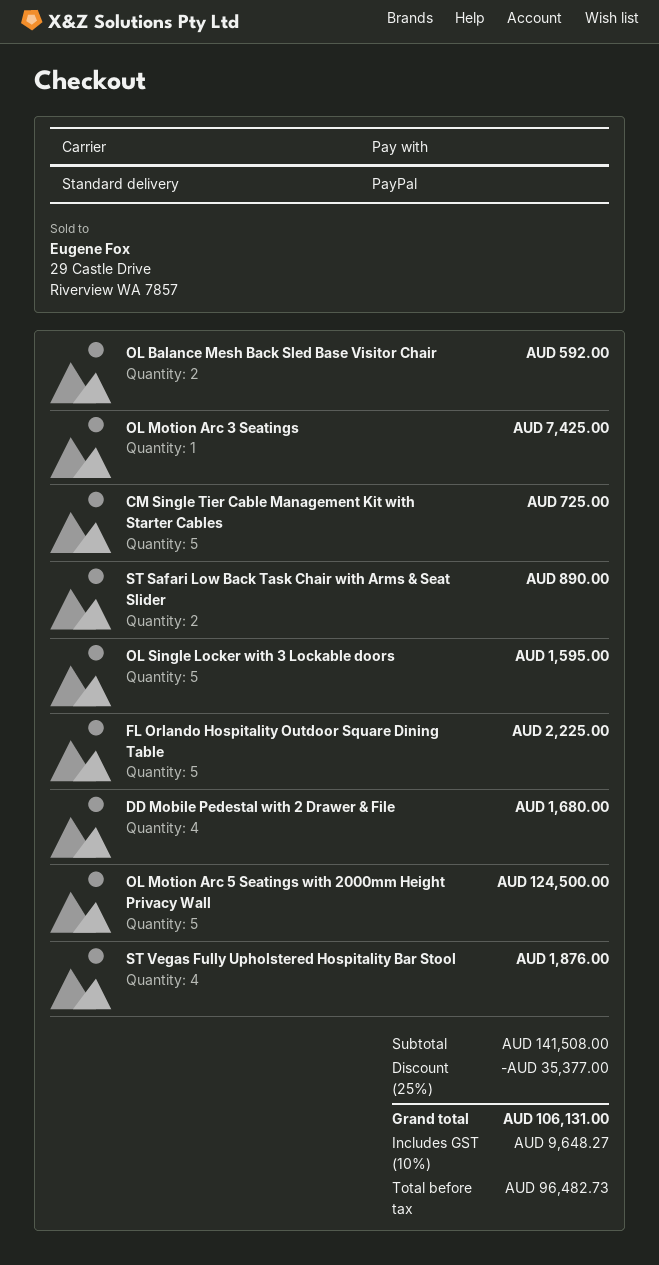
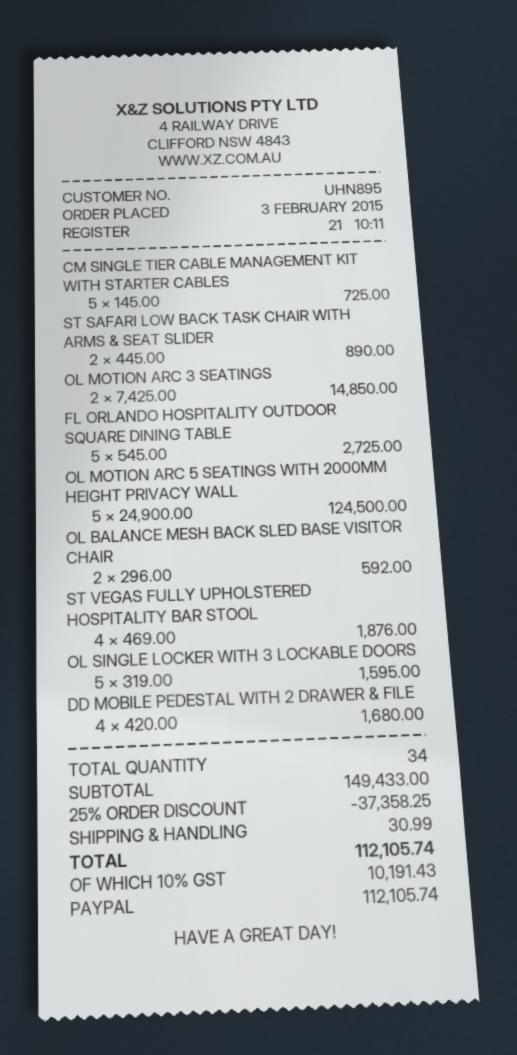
OL Motion Arc 3 Seatings: 1 for 7425.00 -> 2 for 14850.00
FL Orlando Hospitality Outdoor Square Dining Table: 5 for 2225.00 -> 5 for 2725.00
subtotal: 141508.00 -> 149433.00
discount: 25% = 35377.00 -> 25% = 37358.25
shipping: none -> 30.99
tax: 10% = 9648.27 -> 10% = 10191.43
total: 106131.00 -> 112105.74

